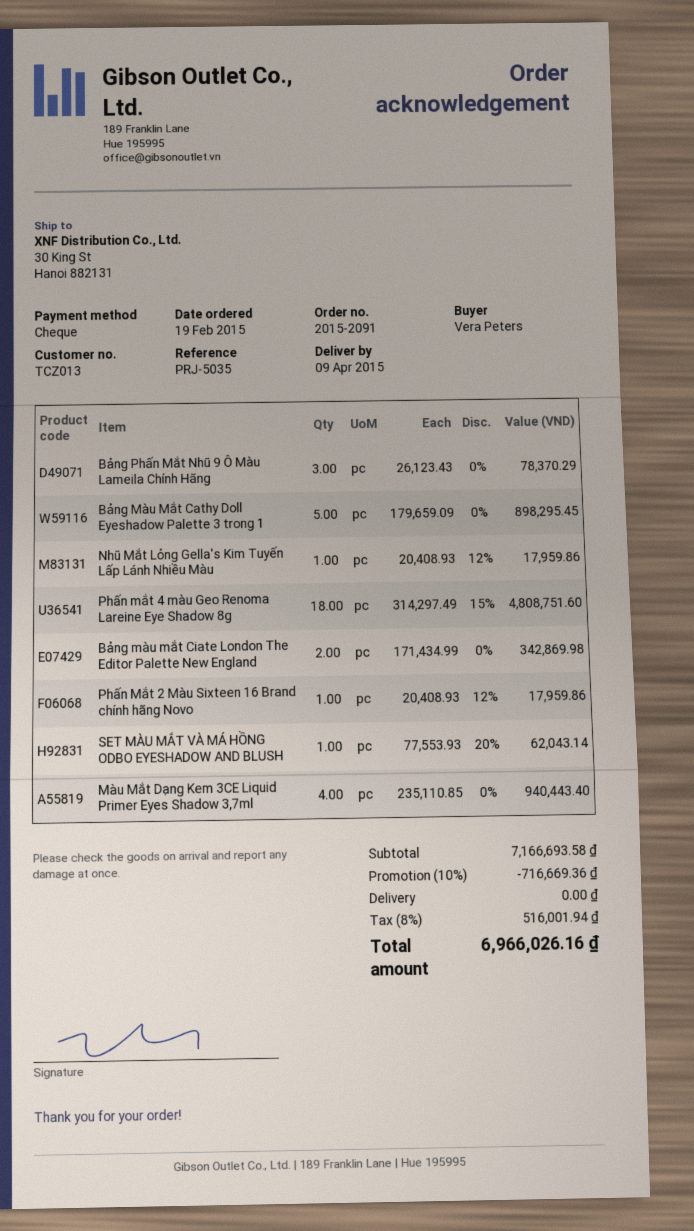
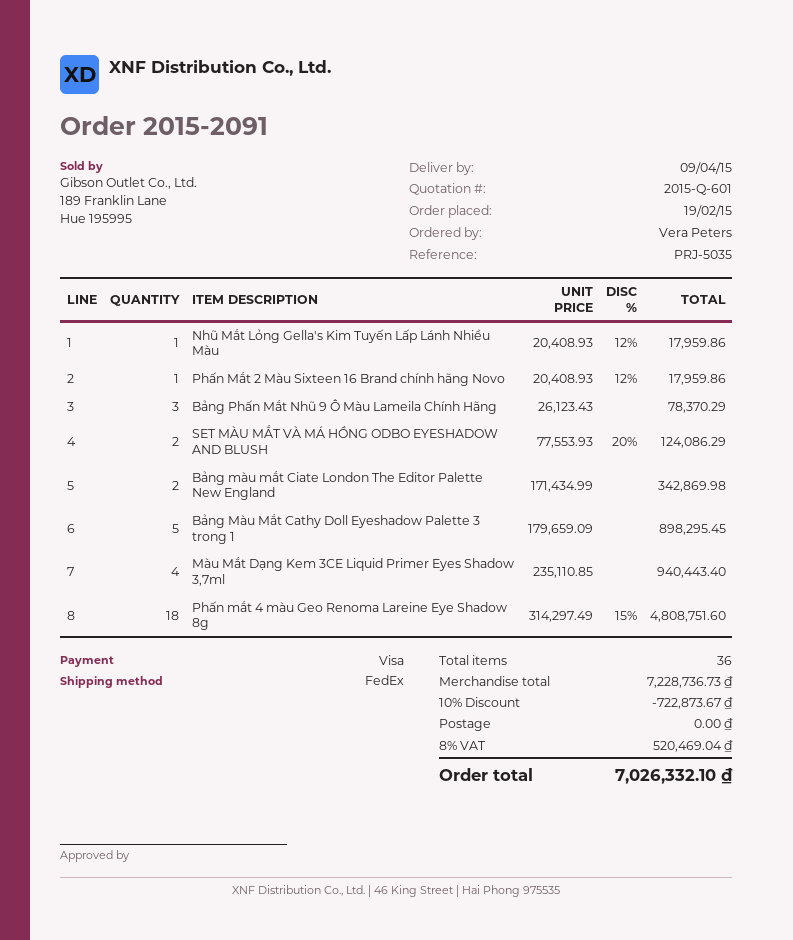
payment method: cheque -> Visa
SET MÀU MẮT VÀ MÁ HỒNG ODBO EYESHADOW AND BLUSH: 1 x 77553.93 - 20% = 62043.14 -> 2 x 77553.93 - 20% = 124086.29
subtotal: 7166693.58 -> 7228736.73
discount: 10% = 716669.36 -> 10% = 722873.67
tax: 8% = 516001.94 -> 8% = 520469.04
total: 6966026.16 -> 7026332.10

